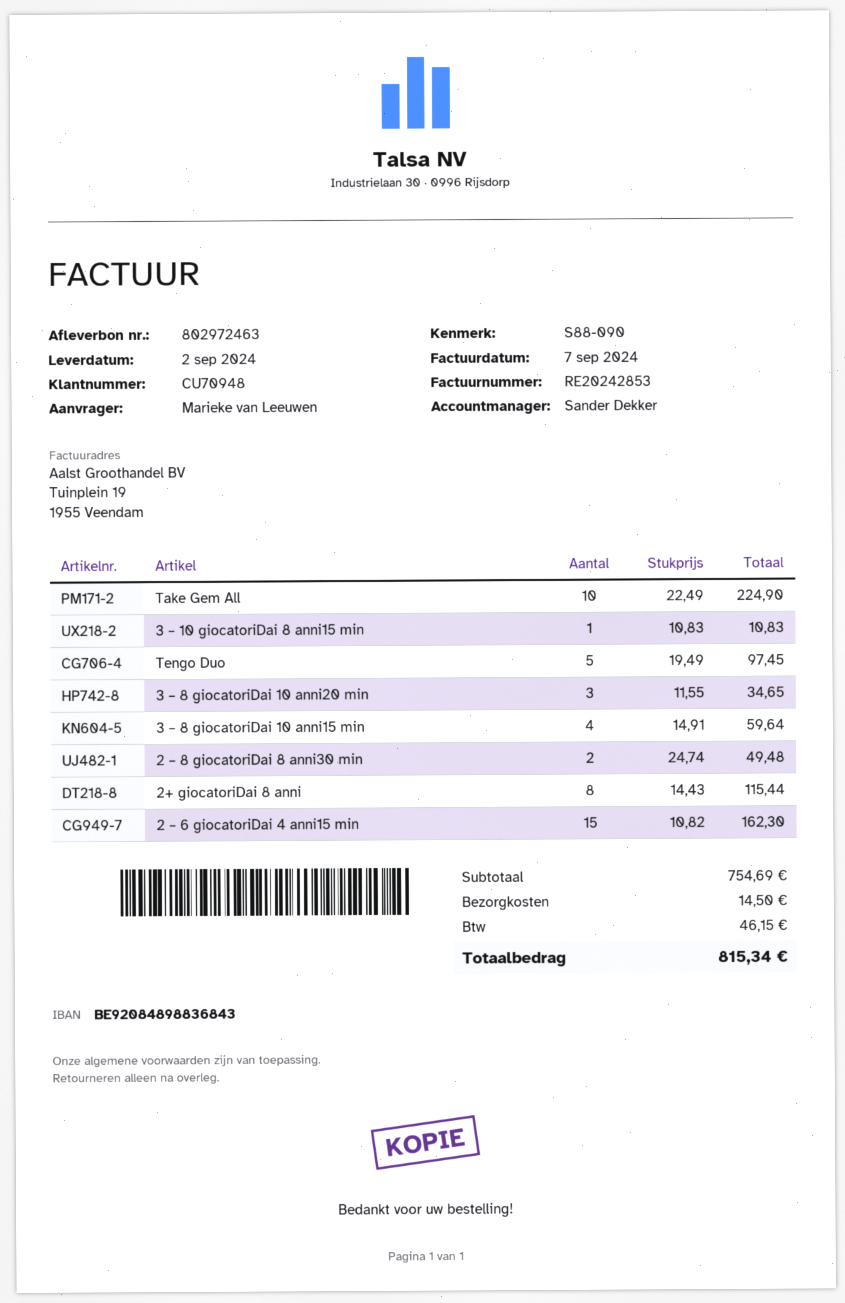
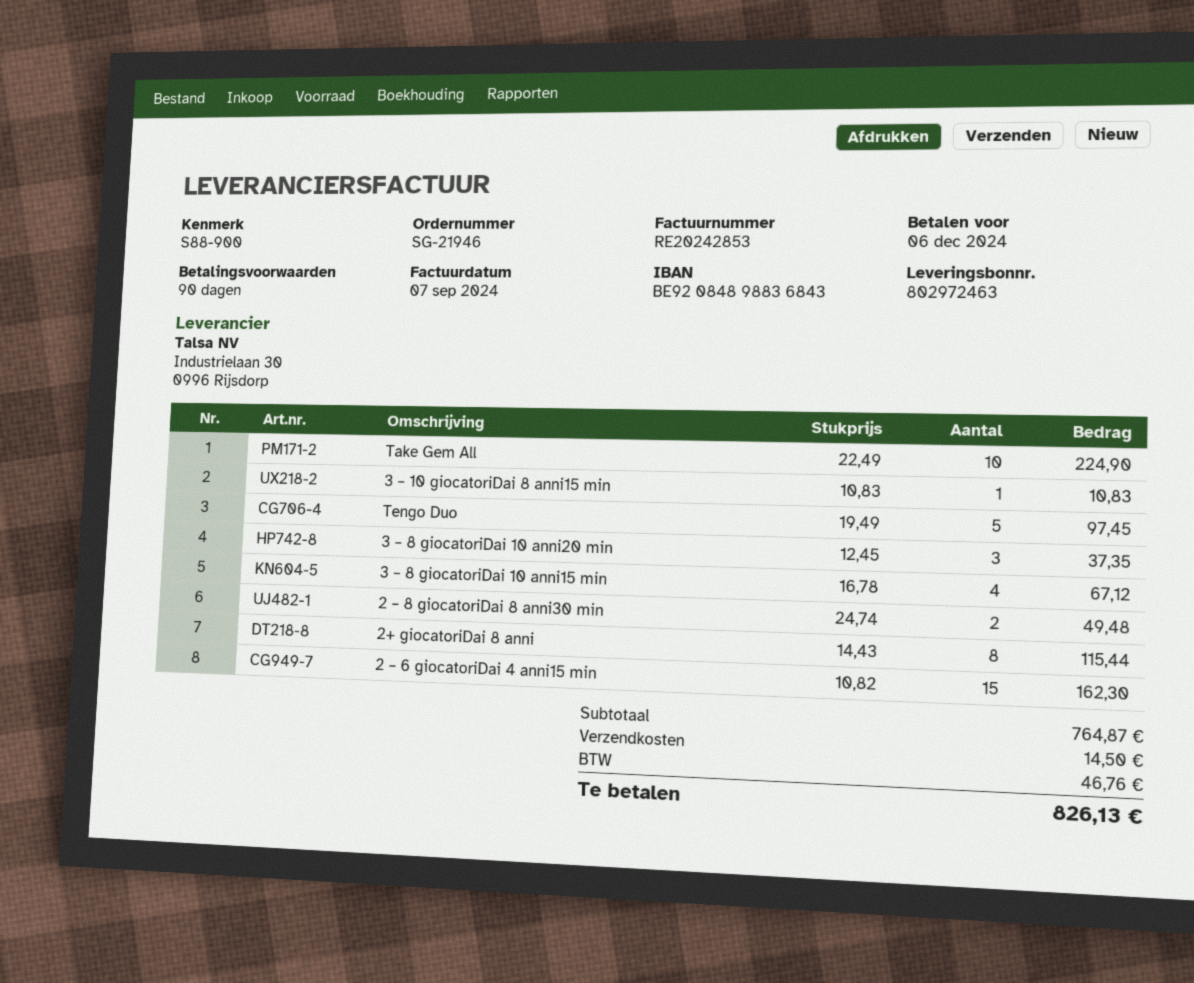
reference: S88-090 -> S88-900
3 – 8 giocatoriDai 10 anni20 min: 3 x 11.55 = 34.65 -> 3 x 12.45 = 37.35
3 – 8 giocatoriDai 10 anni15 min: 4 x 14.91 = 59.64 -> 4 x 16.78 = 67.12
subtotal: 754.69 -> 764.87
tax: 46.15 -> 46.76
total: 815.34 -> 826.13

